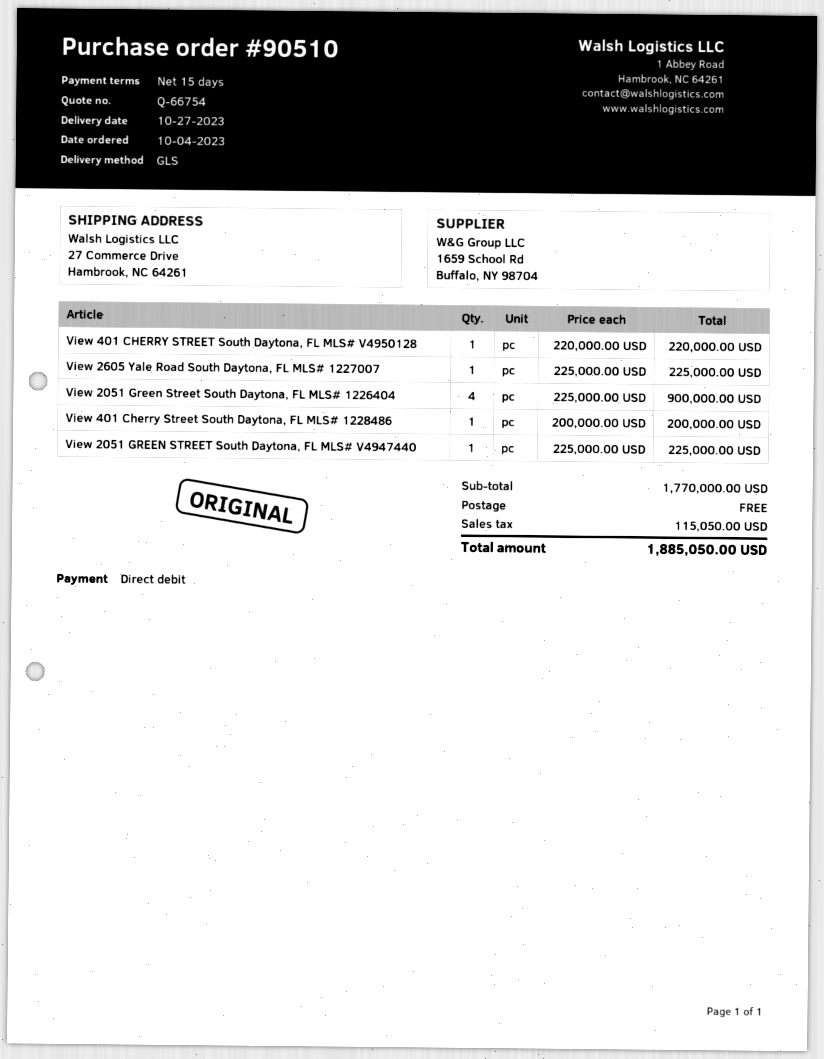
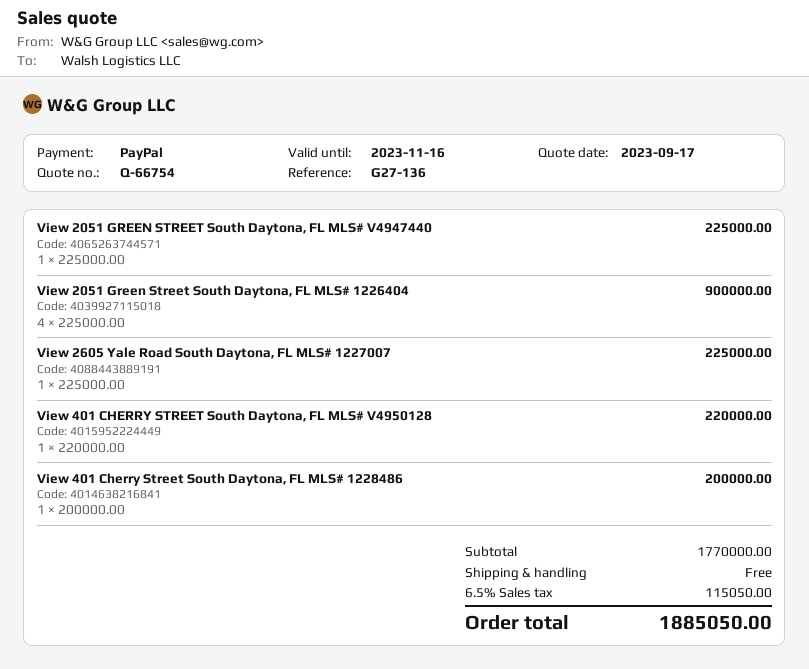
payment method: direct debit -> PayPal

